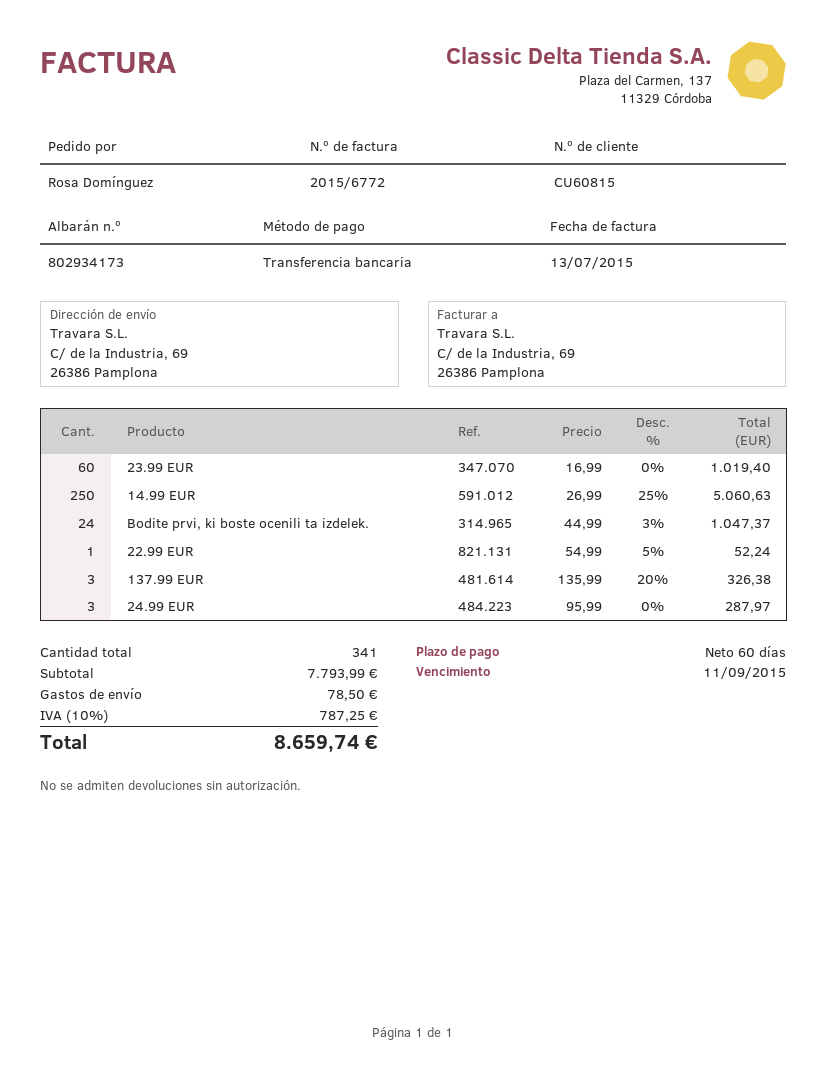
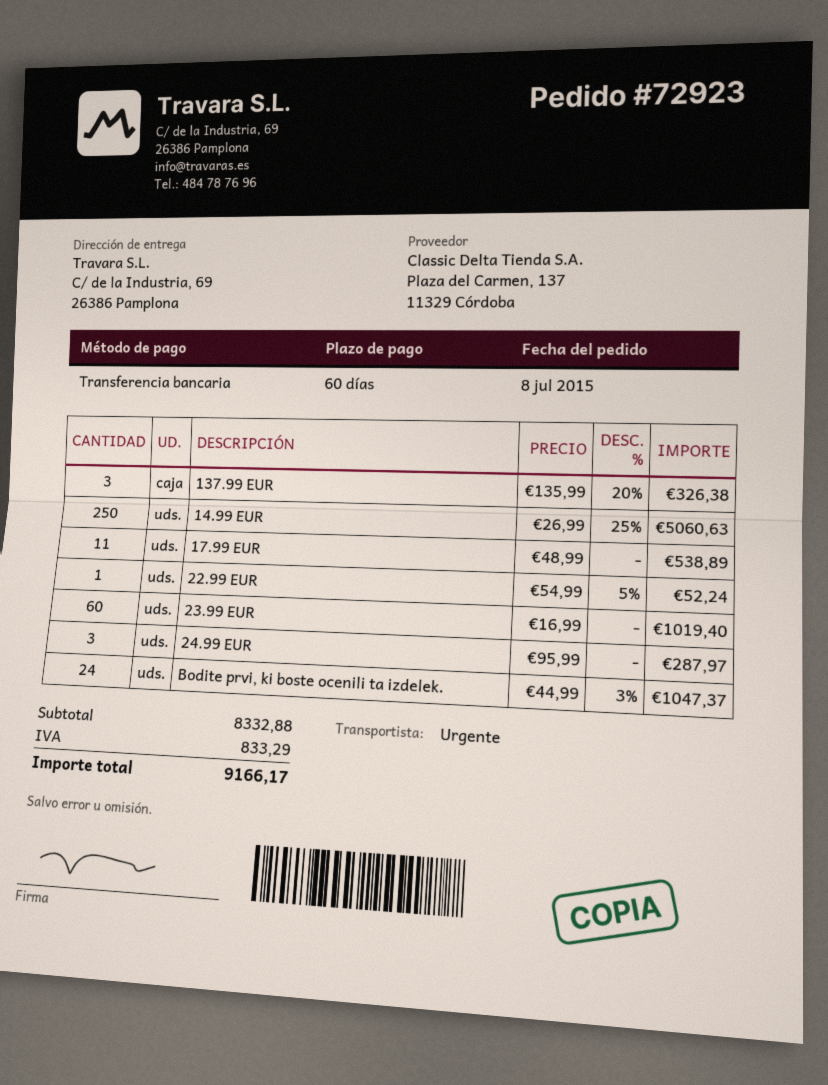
17.99 EUR: none -> 11 x 48.99 = 538.89
subtotal: 7793.99 -> 8332.88
shipping: 78.50 -> none
tax: 787.25 -> 833.29
total: 8659.74 -> 9166.17

